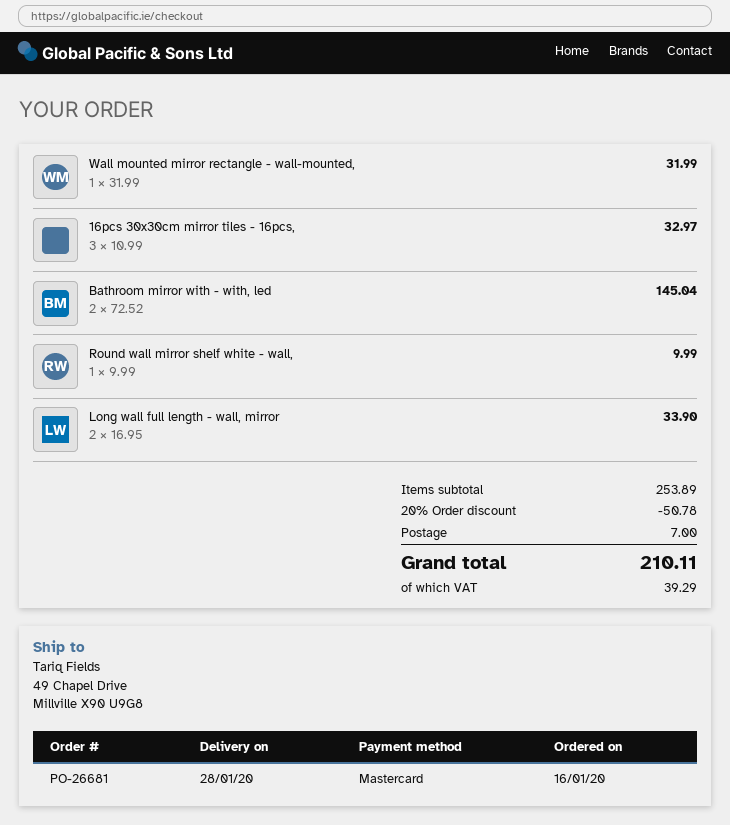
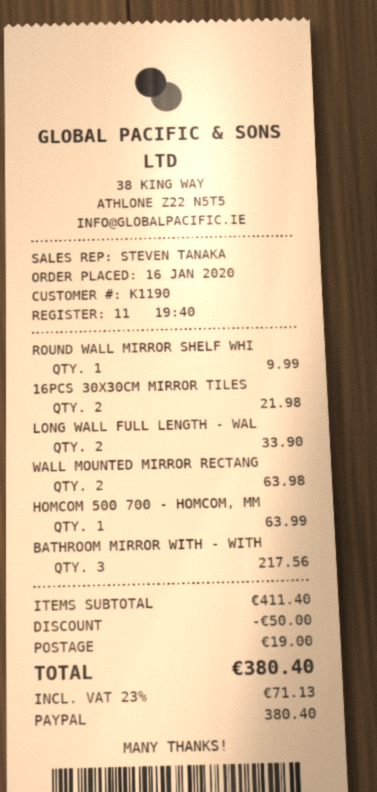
payment method: Mastercard -> PayPal
Wall mounted mirror rectangle - wall-mounted,: 1 for 31.99 -> 2 for 63.98
16pcs 30x30cm mirror tiles - 16pcs,: 3 for 32.97 -> 2 for 21.98
Bathroom mirror with - with, led: 2 for 145.04 -> 3 for 217.56
HOMCOM 500 700 - HOMCOM, MM: none -> 1 for 63.99
subtotal: 253.89 -> 411.40
discount: 50.78 -> 50.00
shipping: 7.00 -> 19.00
tax: 39.29 -> 71.13
total: 210.11 -> 380.40

